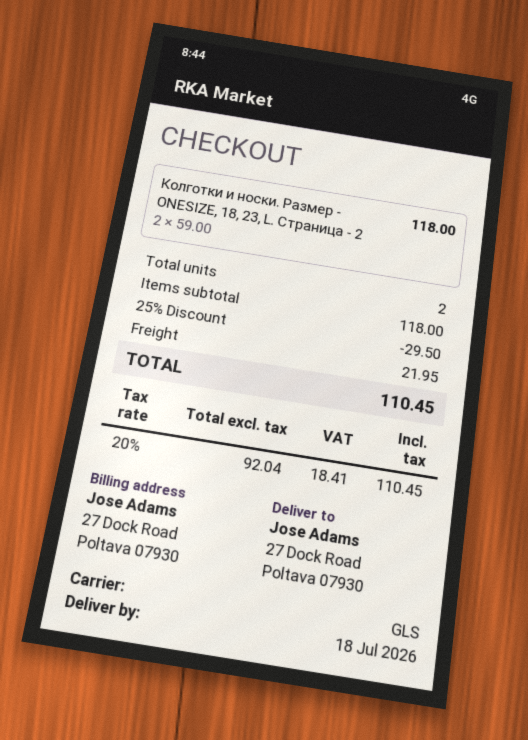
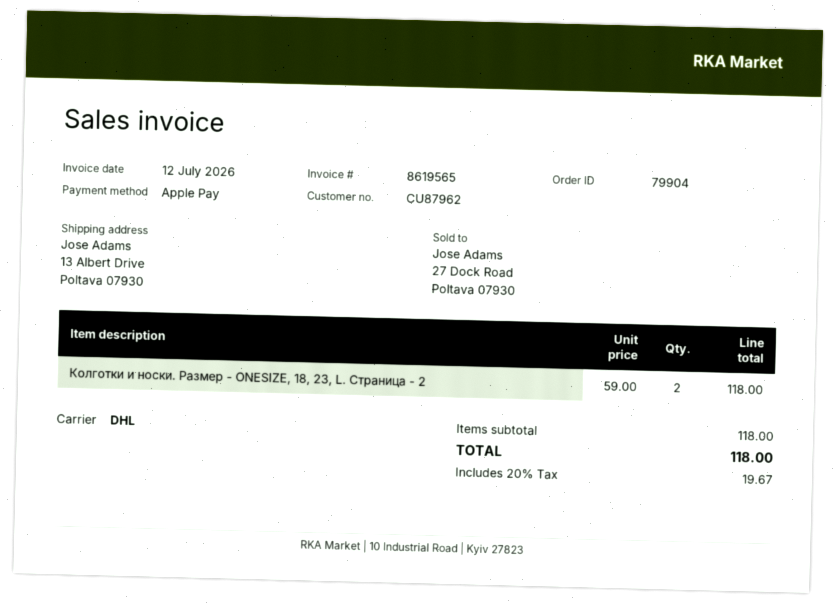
shipping method: GLS -> DHL
ship to: 27 Dock Road, Poltava 07930 -> 13 Albert Drive, Poltava 07930
discount: 25% = 29.50 -> none
shipping: 21.95 -> none
tax: 20% = 18.41 -> 20% = 19.67
total: 110.45 -> 118.00

